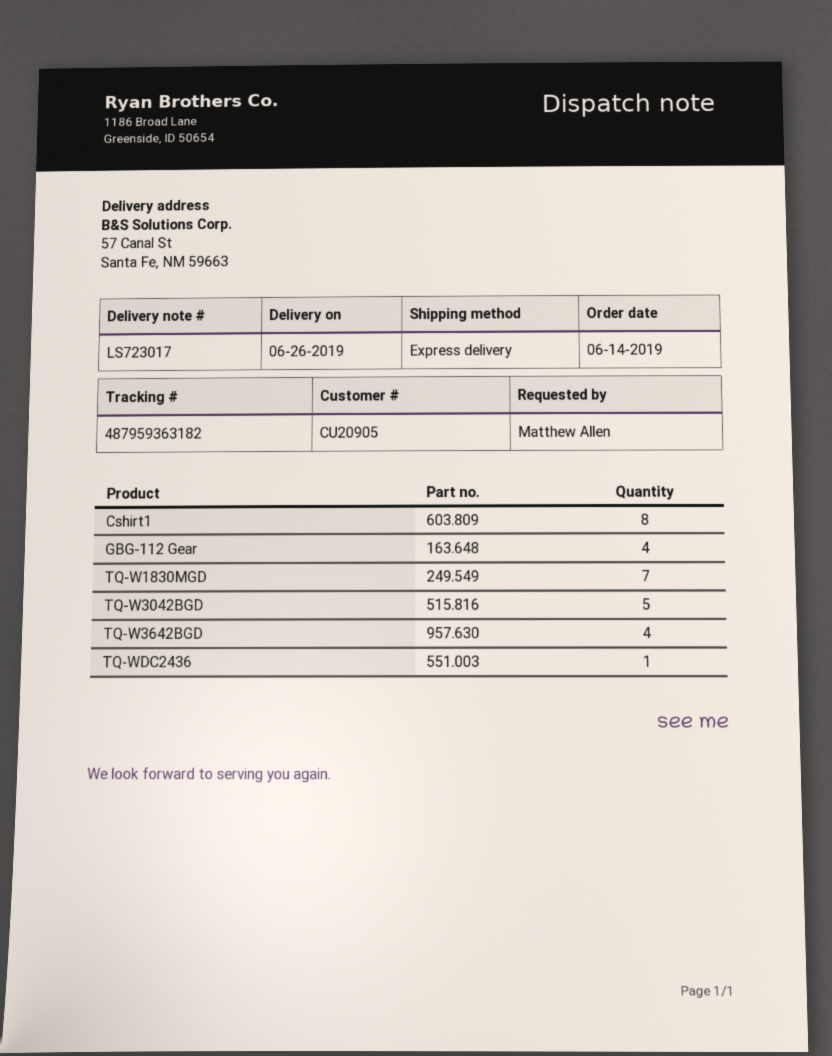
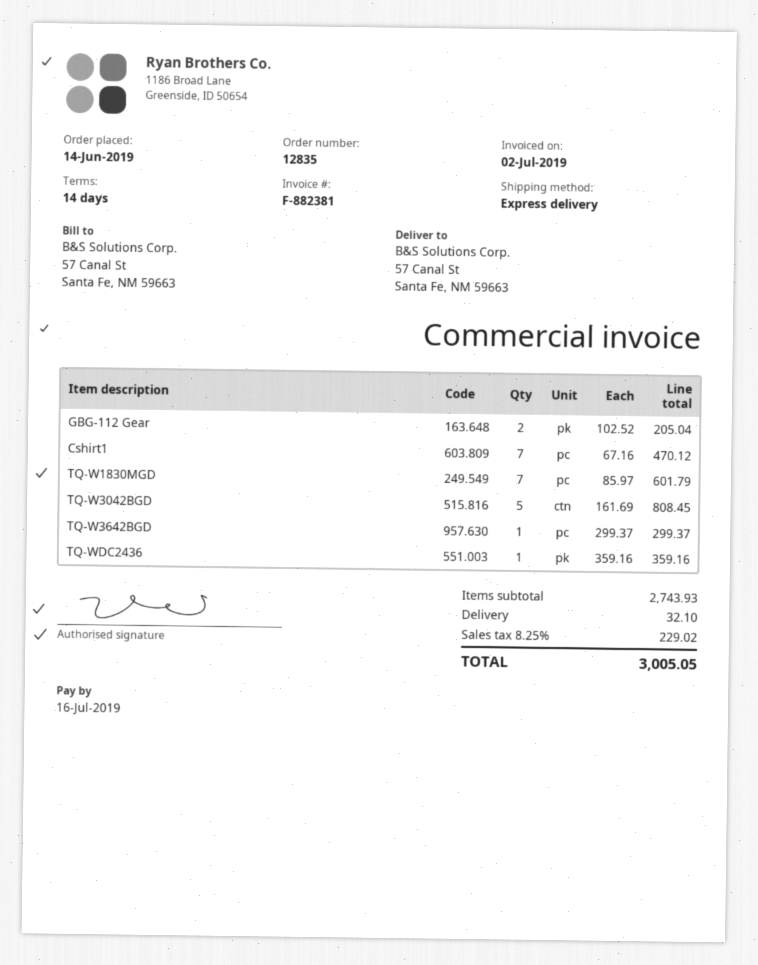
Cshirt1: 8 -> 7
GBG-112 Gear: 4 -> 2
TQ-W3642BGD: 4 -> 1

